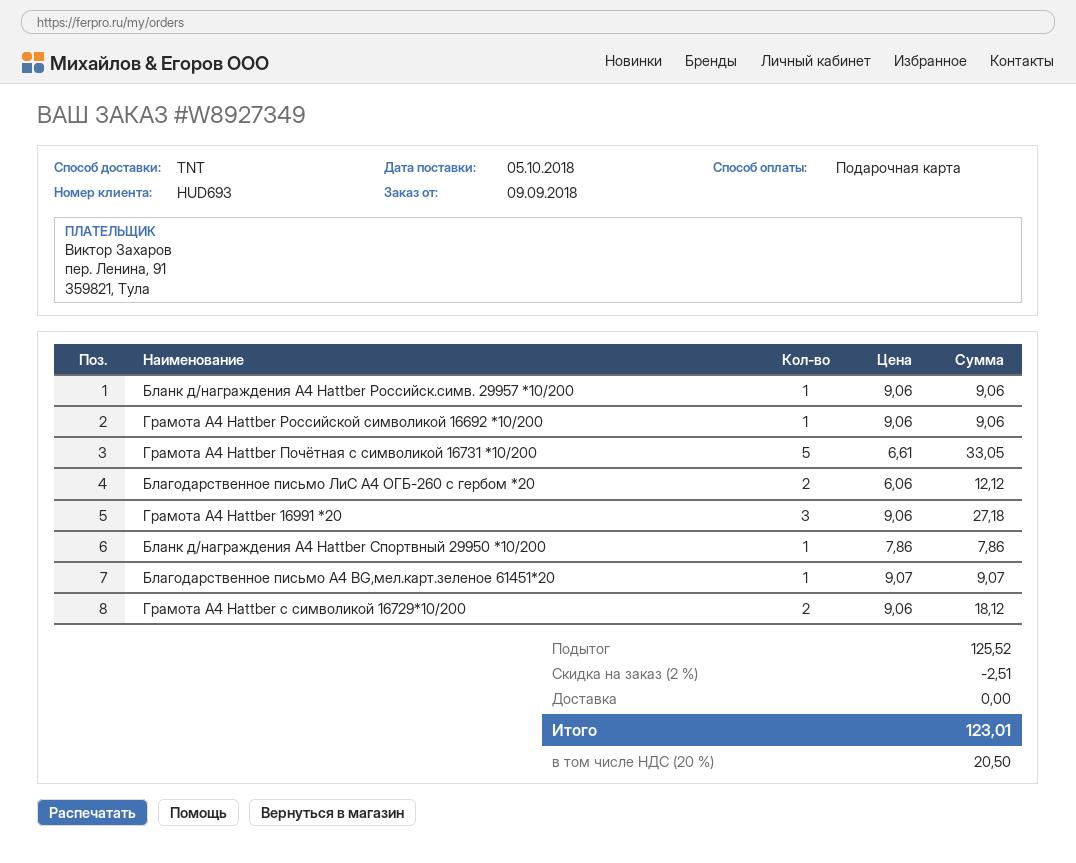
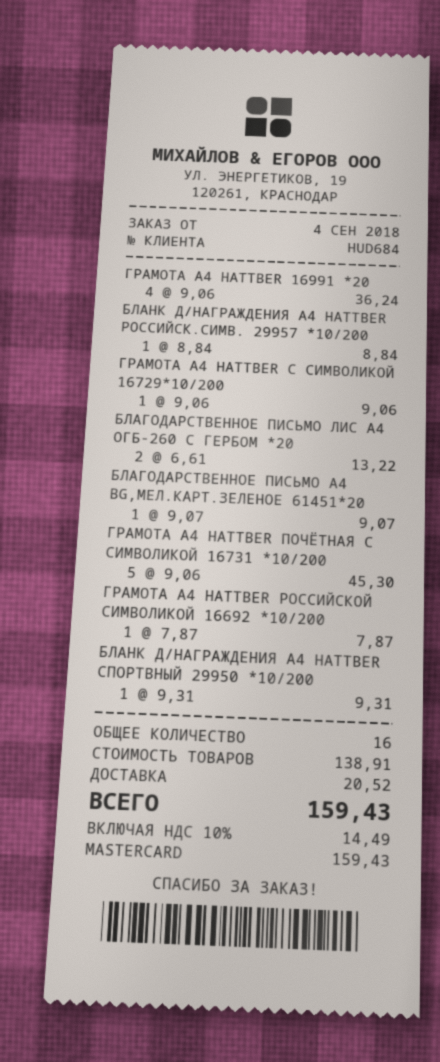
order date: 2018-09-09 -> 2018-09-04
customer number: HUD693 -> HUD684
payment method: gift card -> Mastercard
Бланк д/награждения А4 Hattber Российск.симв. 29957 *10/200: 1 x 9.06 = 9.06 -> 1 x 8.84 = 8.84
Грамота А4 Hattber Российской символикой 16692 *10/200: 1 x 9.06 = 9.06 -> 1 x 7.87 = 7.87
Грамота А4 Hattber Почётная с символикой 16731 *10/200: 5 x 6.61 = 33.05 -> 5 x 9.06 = 45.30
Благодарственное письмо ЛиС А4 ОГБ-260 с гербом *20: 2 x 6.06 = 12.12 -> 2 x 6.61 = 13.22
Грамота А4 Hattber 16991 *20: 3 x 9.06 = 27.18 -> 4 x 9.06 = 36.24
Бланк д/награждения А4 Hattber Спортвный 29950 *10/200: 1 x 7.86 = 7.86 -> 1 x 9.31 = 9.31
Грамота А4 Hattber с символикой 16729*10/200: 2 x 9.06 = 18.12 -> 1 x 9.06 = 9.06
subtotal: 125.52 -> 138.91
discount: 2% = 2.51 -> none
shipping: 0.00 -> 20.52
tax: 20% = 20.50 -> 10% = 14.49
total: 123.01 -> 159.43

